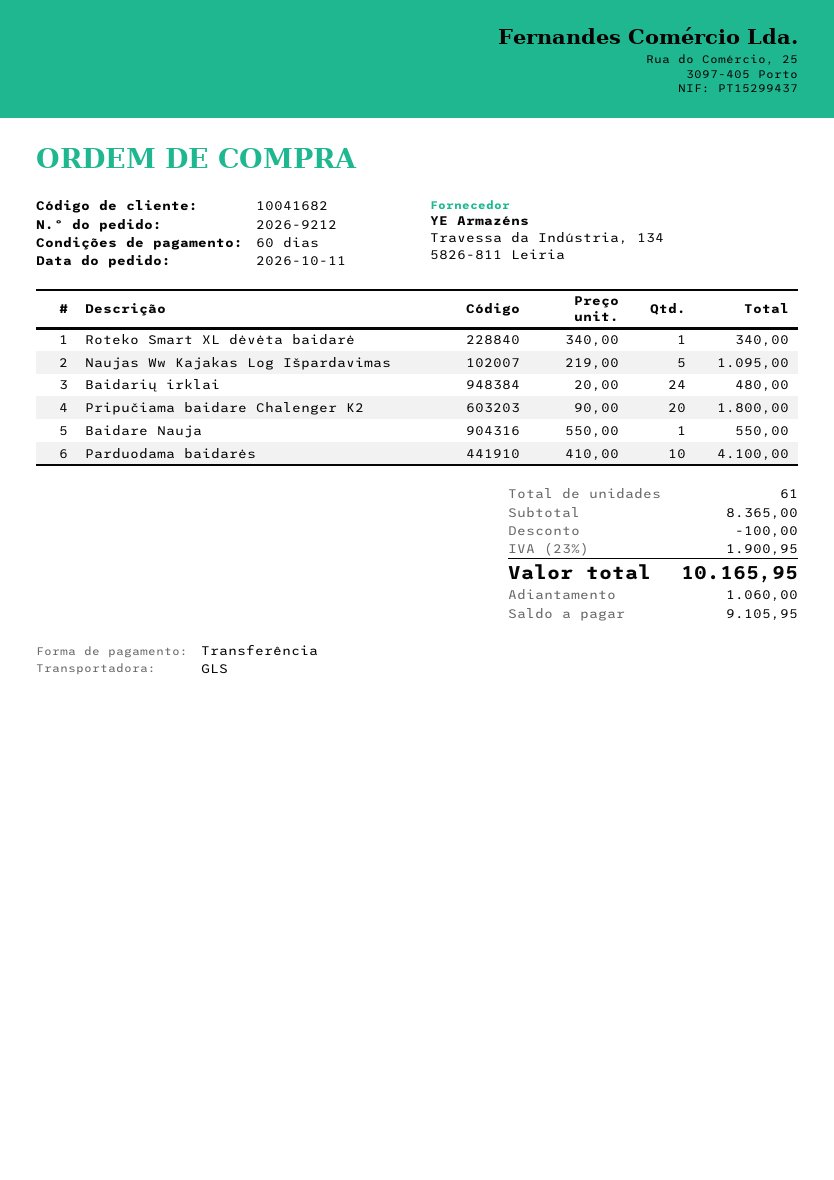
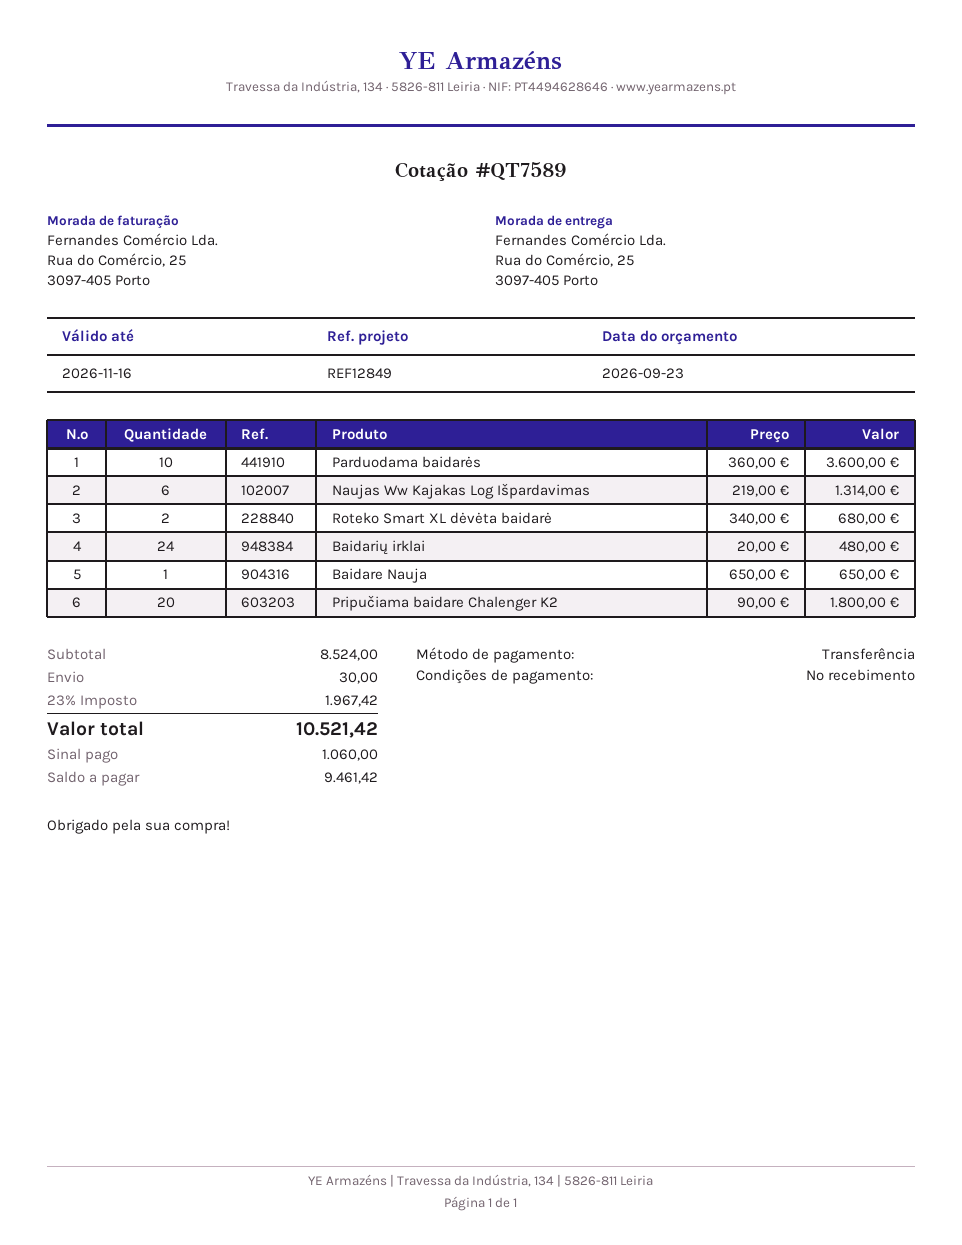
payment terms: 60 days -> on receipt
Roteko Smart XL dėvėta baidarė: 1 x 340.00 = 340.00 -> 2 x 340.00 = 680.00
Naujas Ww Kajakas Log Išpardavimas: 5 x 219.00 = 1095.00 -> 6 x 219.00 = 1314.00
Baidare Nauja: 1 x 550.00 = 550.00 -> 1 x 650.00 = 650.00
Parduodama baidarės: 10 x 410.00 = 4100.00 -> 10 x 360.00 = 3600.00
subtotal: 8365.00 -> 8524.00
discount: 100.00 -> none
shipping: none -> 30.00
tax: 23% = 1900.95 -> 23% = 1967.42
total: 10165.95 -> 10521.42
balance: 9105.95 -> 9461.42

